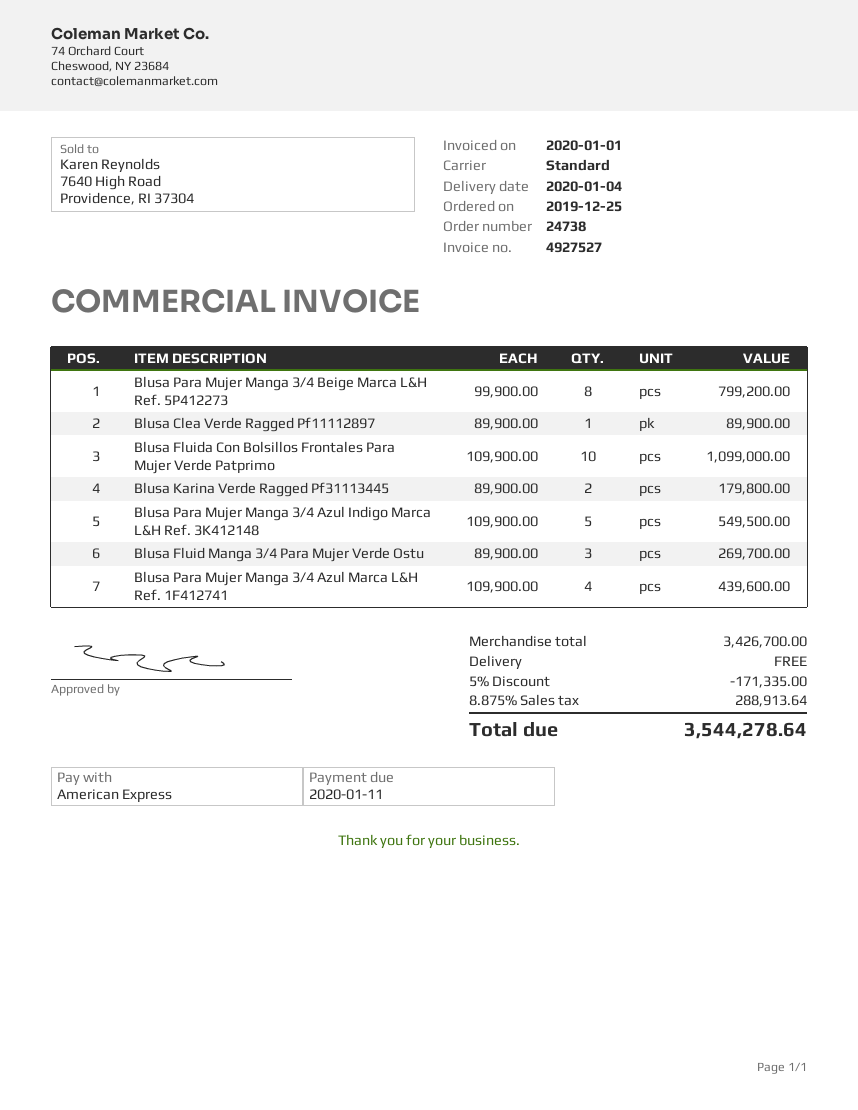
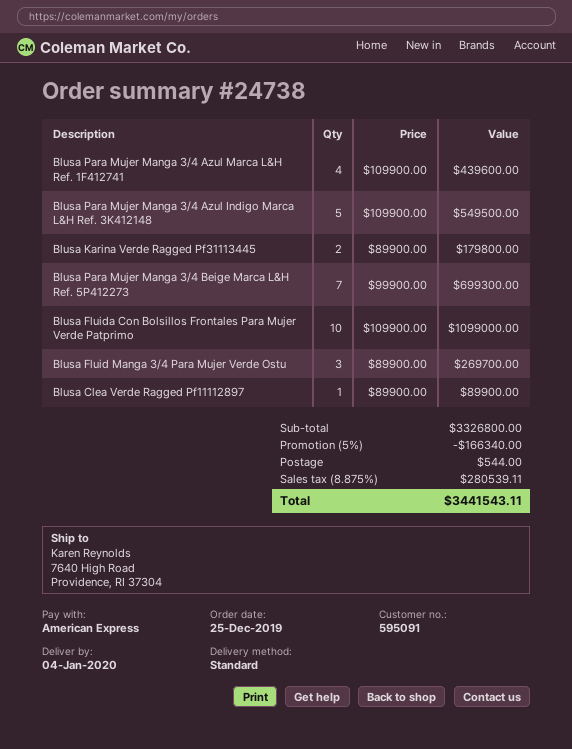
Blusa Para Mujer Manga 3/4 Beige Marca L&H Ref. 5P412273: 8 x 99900.00 = 799200.00 -> 7 x 99900.00 = 699300.00
subtotal: 3426700.00 -> 3326800.00
discount: 5% = 171335.00 -> 5% = 166340.00
shipping: 0.00 -> 544.00
tax: 8.875% = 288913.64 -> 8.875% = 280539.11
total: 3544278.64 -> 3441543.11

